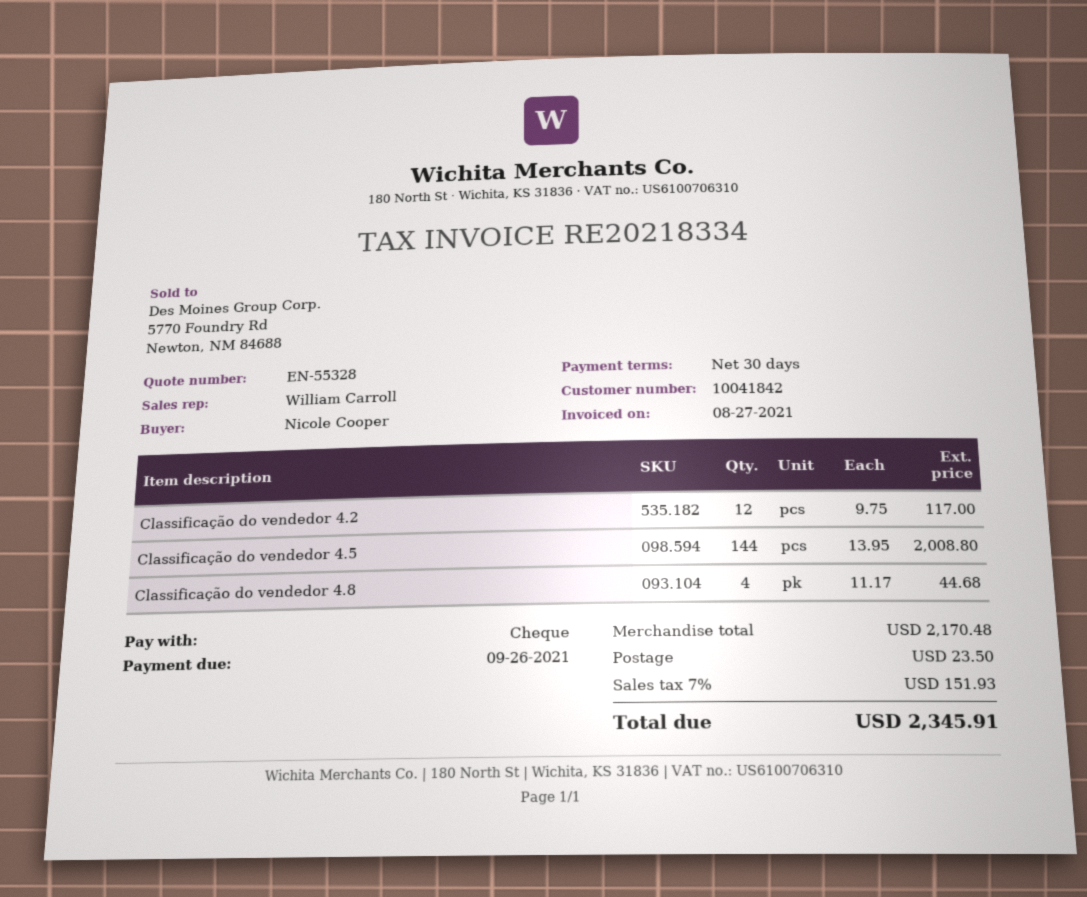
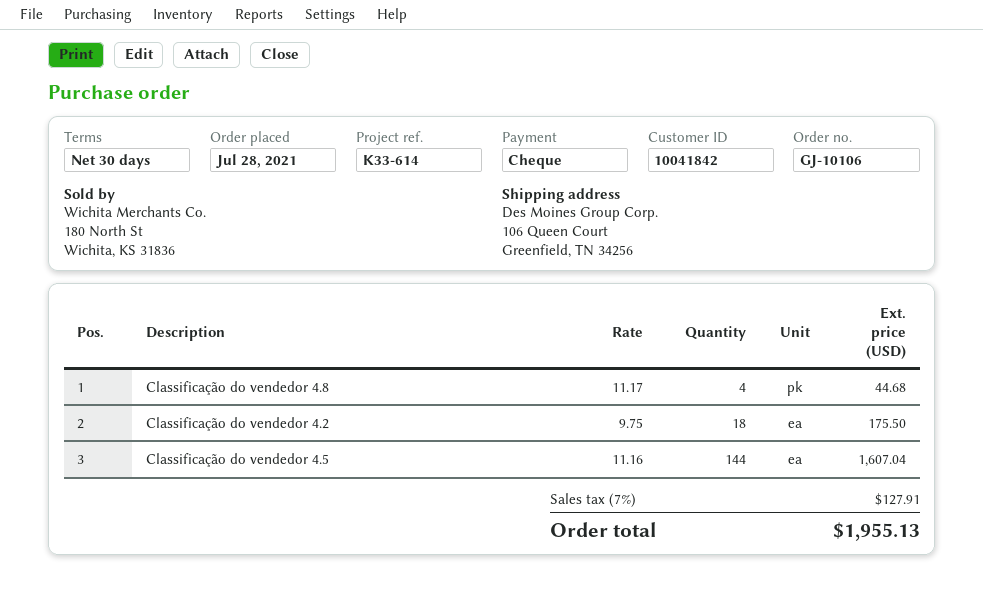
Classificação do vendedor 4.2: 12 x 9.75 = 117.00 -> 18 x 9.75 = 175.50
Classificação do vendedor 4.5: 144 x 13.95 = 2008.80 -> 144 x 11.16 = 1607.04
shipping: 23.50 -> none
tax: 7% = 151.93 -> 7% = 127.91
total: 2345.91 -> 1955.13

